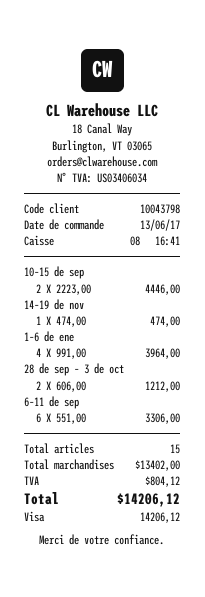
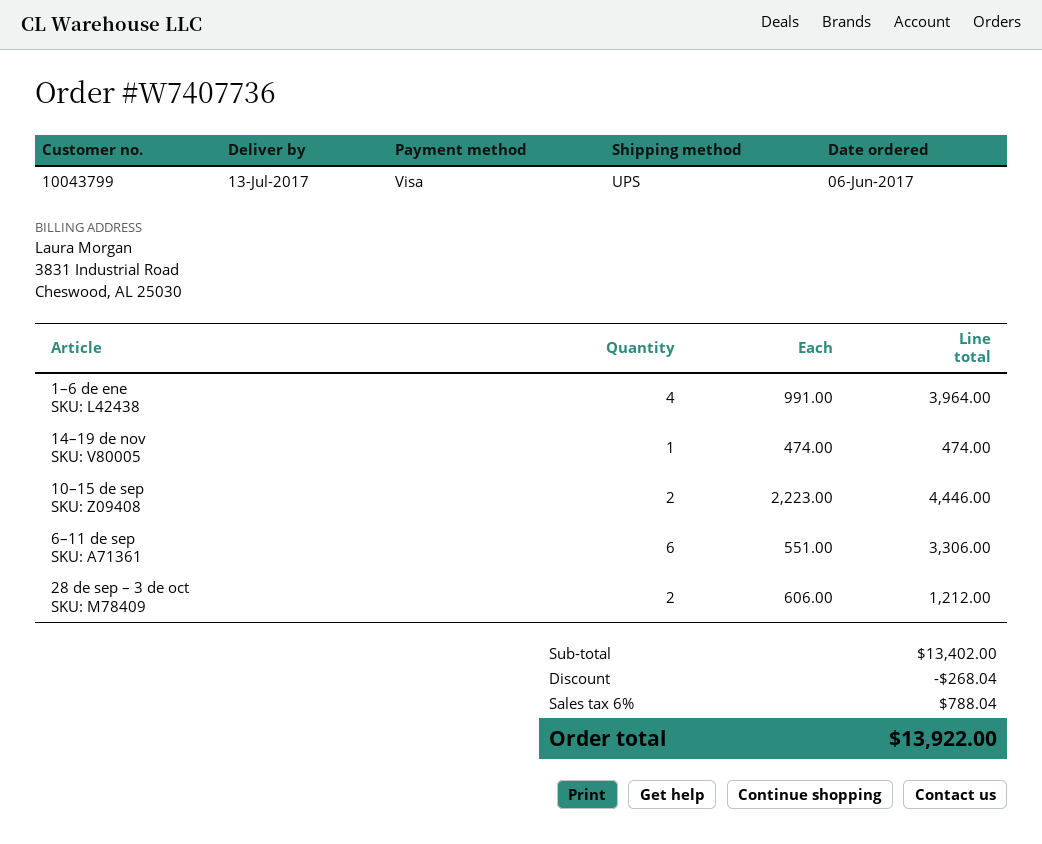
order date: 2017-06-13 -> 2017-06-06
customer number: 10043798 -> 10043799
discount: none -> 268.04
tax: 804.12 -> 788.04
total: 14206.12 -> 13922.00

